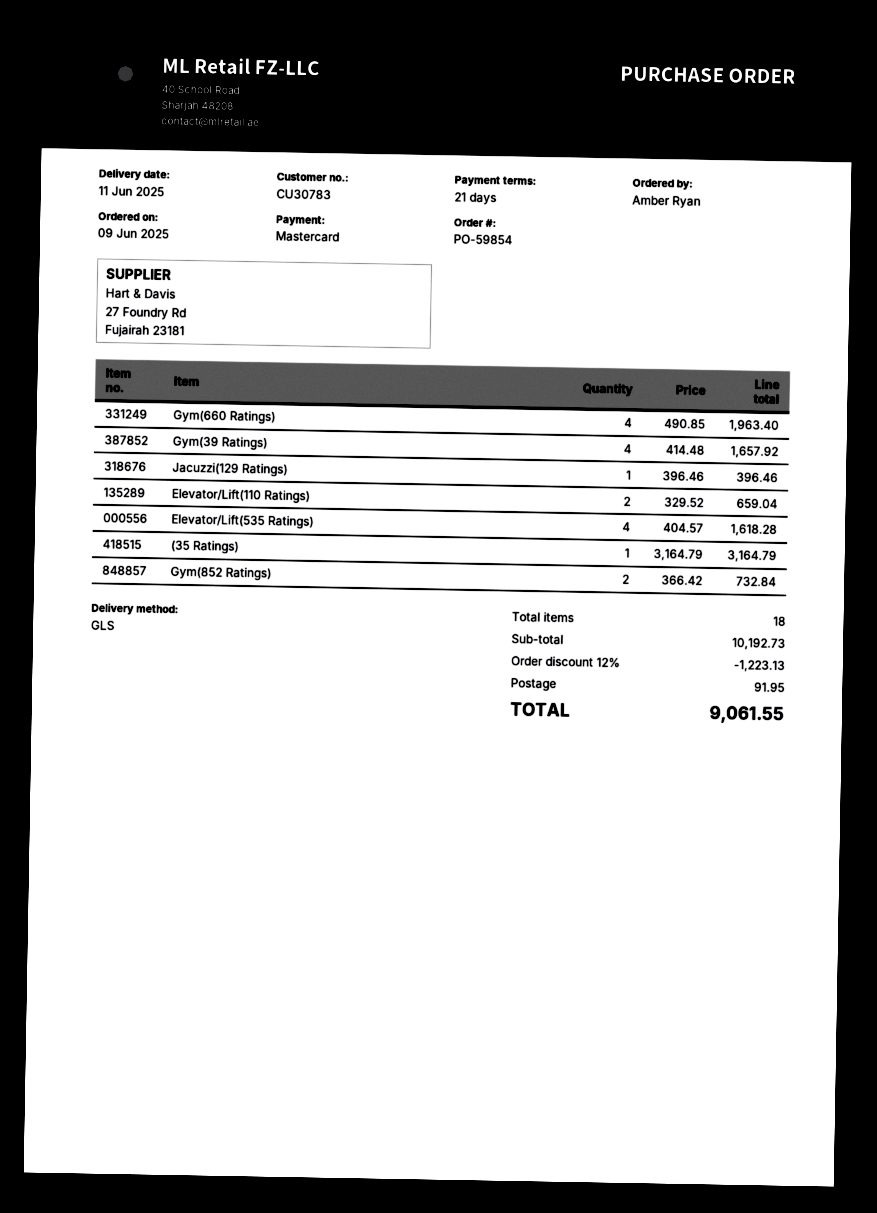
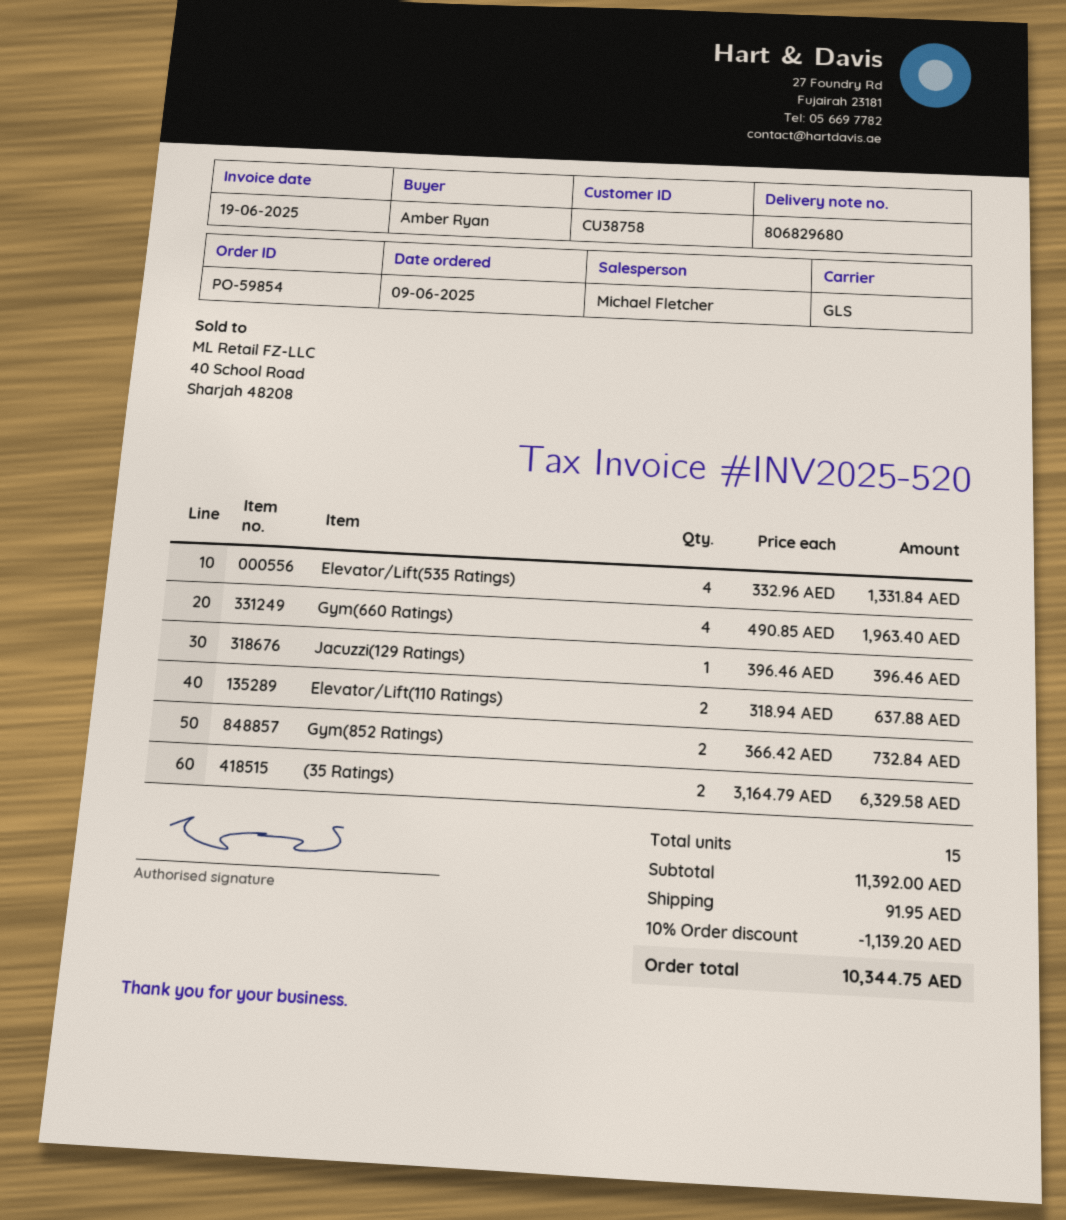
customer number: CU30783 -> CU38758
Gym(39 Ratings): 4 x 414.48 = 1657.92 -> none
Elevator/Lift(110 Ratings): 2 x 329.52 = 659.04 -> 2 x 318.94 = 637.88
Elevator/Lift(535 Ratings): 4 x 404.57 = 1618.28 -> 4 x 332.96 = 1331.84
(35 Ratings): 1 x 3164.79 = 3164.79 -> 2 x 3164.79 = 6329.58
total quantity: 18 -> 15
subtotal: 10192.73 -> 11392.00
discount: 12% = 1223.13 -> 10% = 1139.20
total: 9061.55 -> 10344.75

